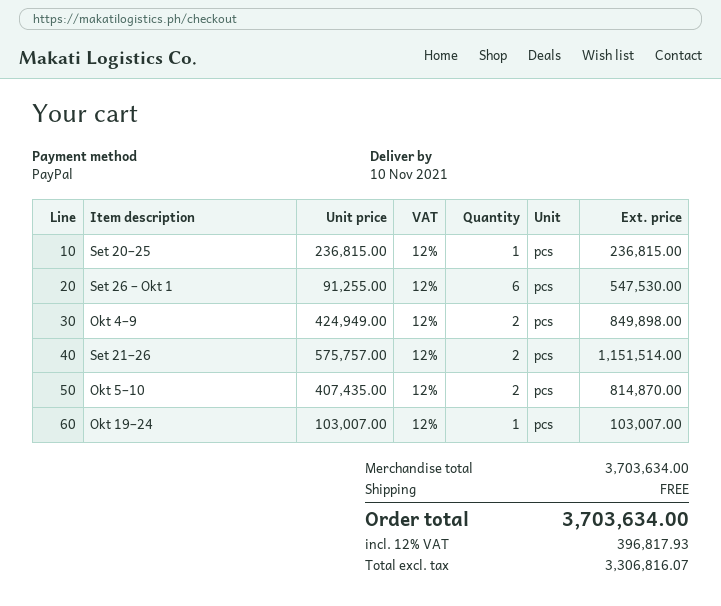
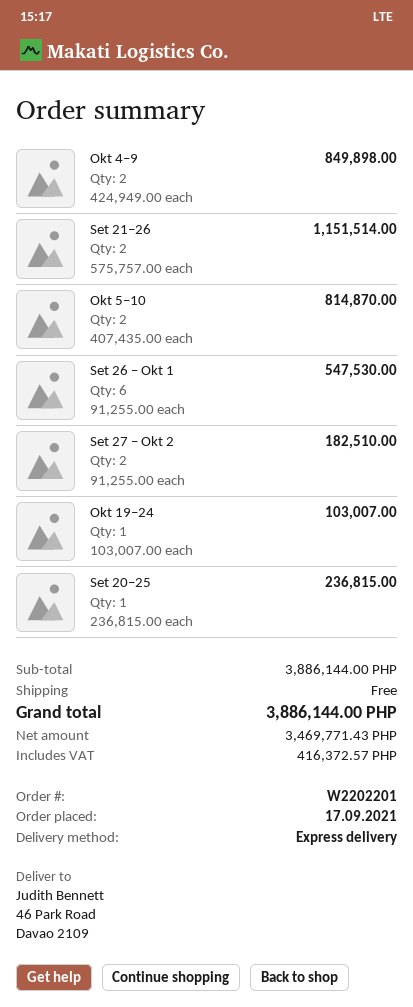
Set 27 – Okt 2: none -> 2 x 91255.00 = 182510.00
subtotal: 3703634.00 -> 3886144.00
net: 3306816.07 -> 3469771.43
tax: 396817.93 -> 416372.57
total: 3703634.00 -> 3886144.00

